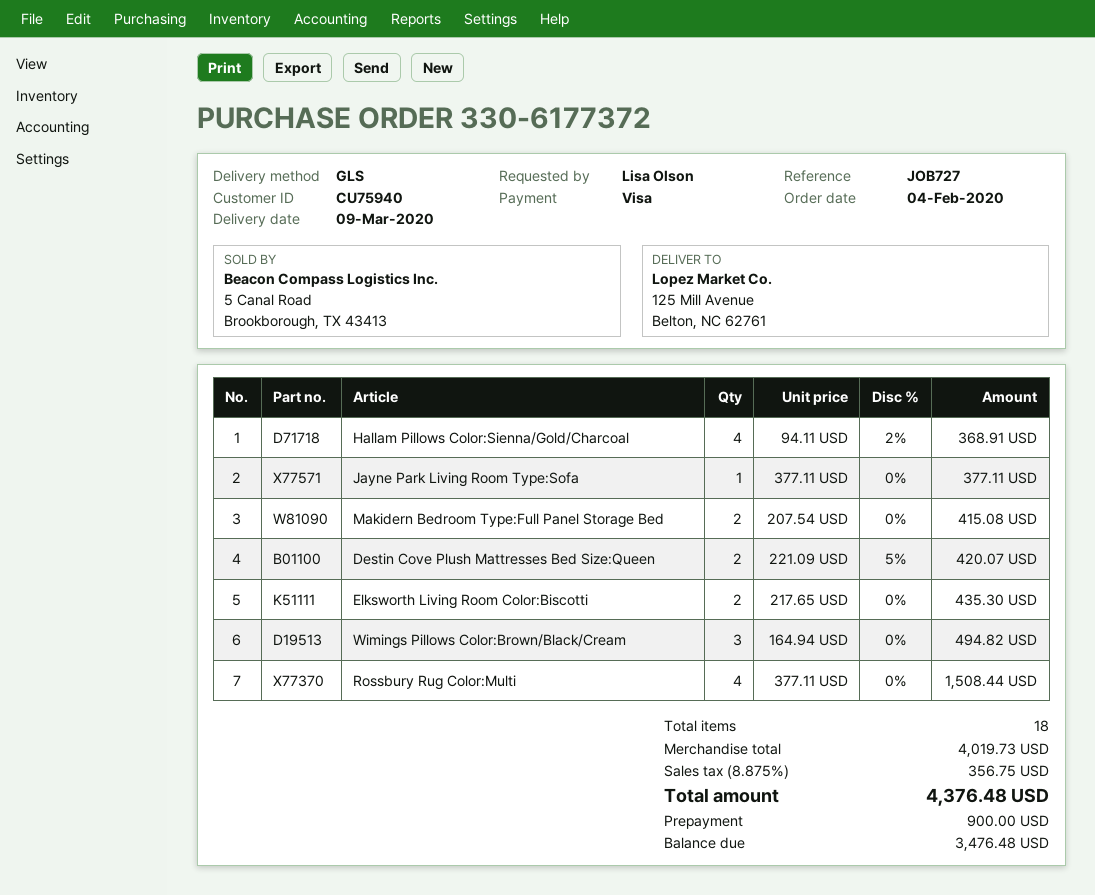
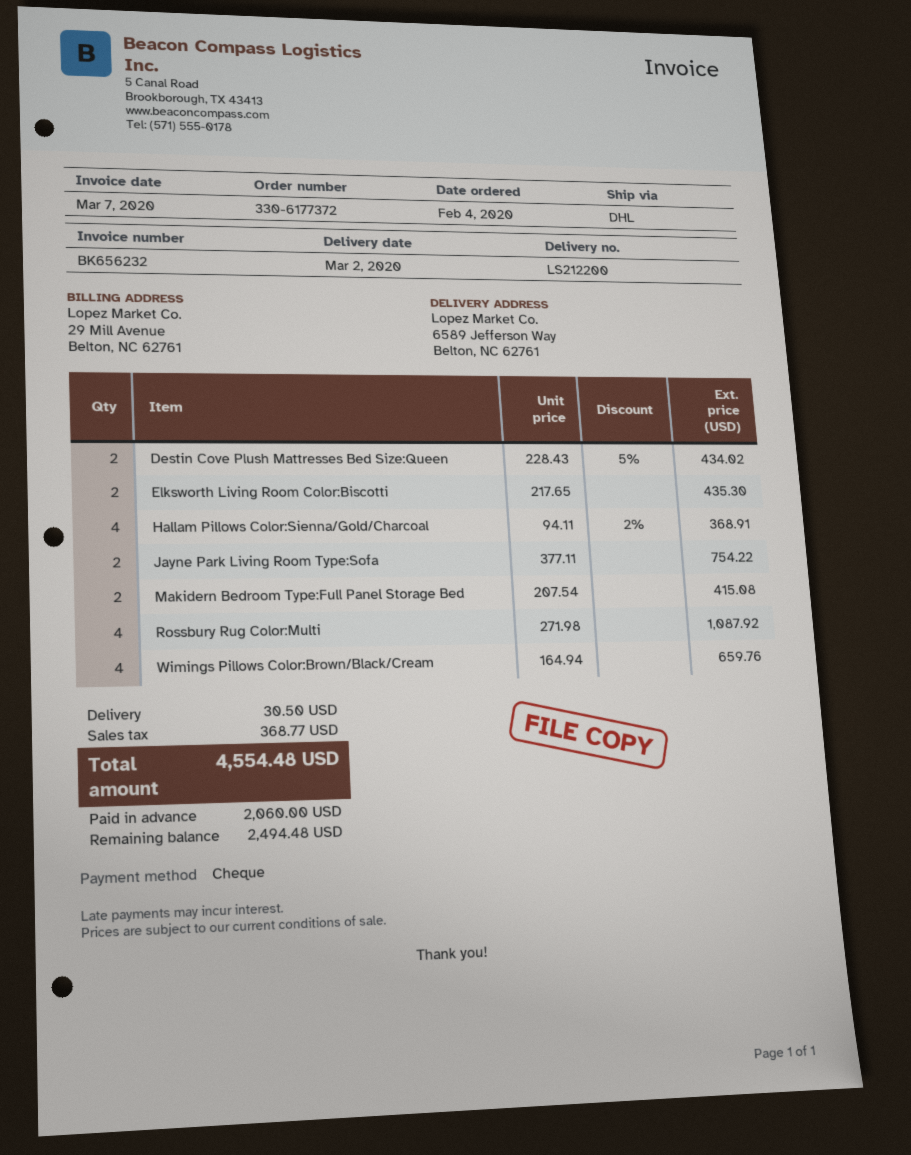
delivery date: 2020-03-09 -> 2020-03-02
payment method: Visa -> cheque
shipping method: GLS -> DHL
ship to: 125 Mill Avenue, Belton, NC 62761 -> 6589 Jefferson Way, Belton, NC 62761
Jayne Park Living Room Type:Sofa: 1 x 377.11 = 377.11 -> 2 x 377.11 = 754.22
Destin Cove Plush Mattresses Bed Size:Queen: 2 x 221.09 - 5% = 420.07 -> 2 x 228.43 - 5% = 434.02
Wimings Pillows Color:Brown/Black/Cream: 3 x 164.94 = 494.82 -> 4 x 164.94 = 659.76
Rossbury Rug Color:Multi: 4 x 377.11 = 1508.44 -> 4 x 271.98 = 1087.92
shipping: none -> 30.50
tax: 356.75 -> 368.77
total: 4376.48 -> 4554.48
deposit: 900.00 -> 2060.00
balance: 3476.48 -> 2494.48

